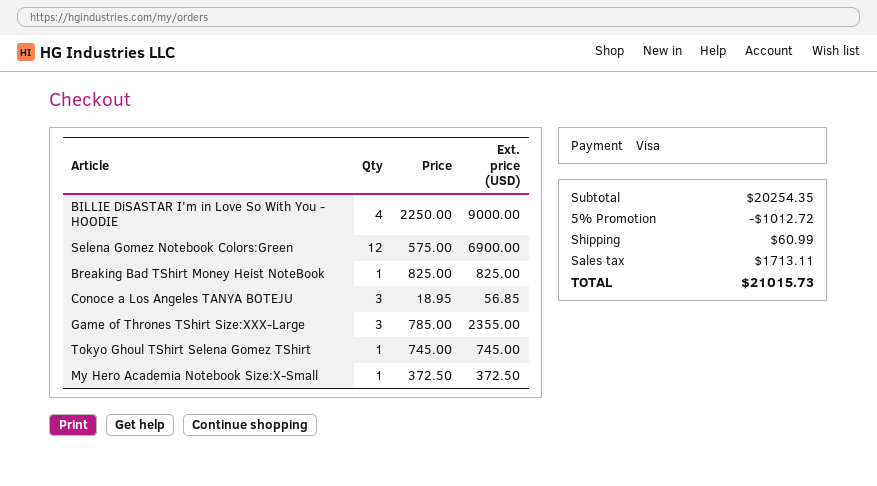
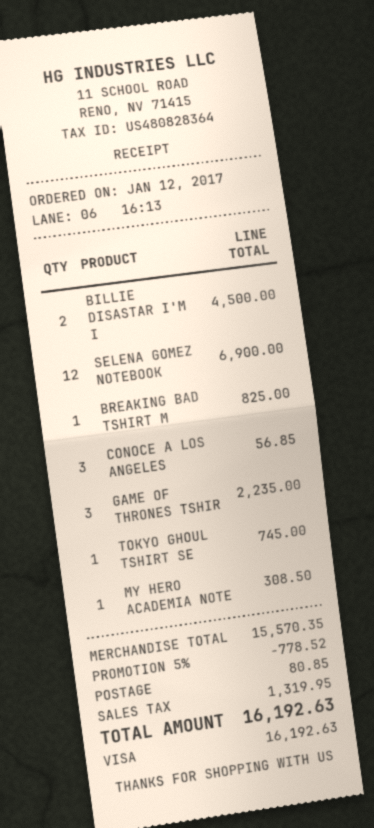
BILLIE DiSASTAR I'm in Love So With You - HOODIE: 4 for 9000.00 -> 2 for 4500.00
Game of Thrones TShirt Size:XXX-Large: 3 for 2355.00 -> 3 for 2235.00
My Hero Academia Notebook Size:X-Small: 1 for 372.50 -> 1 for 308.50
subtotal: 20254.35 -> 15570.35
discount: 5% = 1012.72 -> 5% = 778.52
shipping: 60.99 -> 80.85
tax: 1713.11 -> 1319.95
total: 21015.73 -> 16192.63

